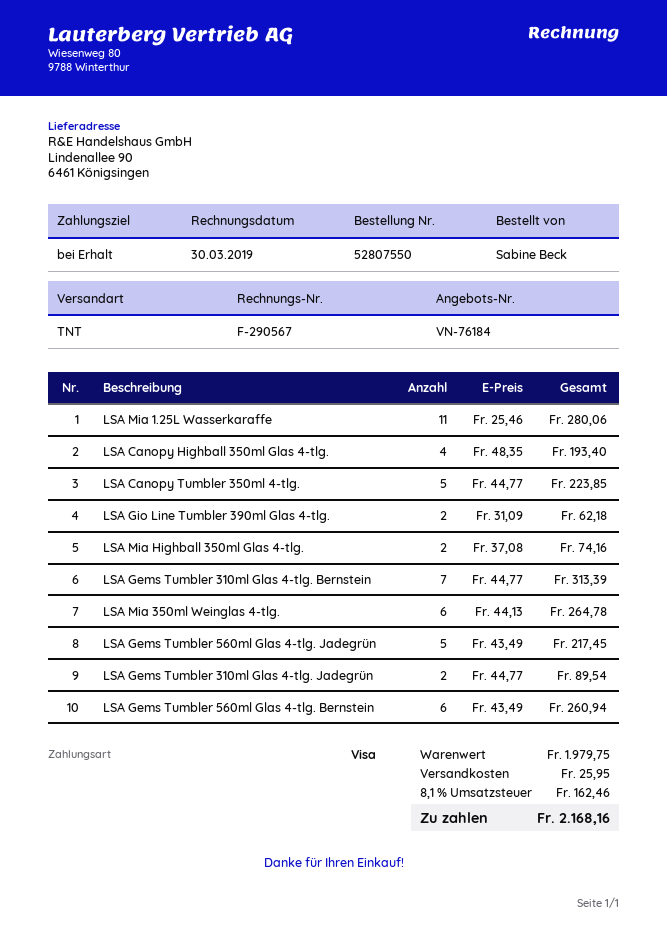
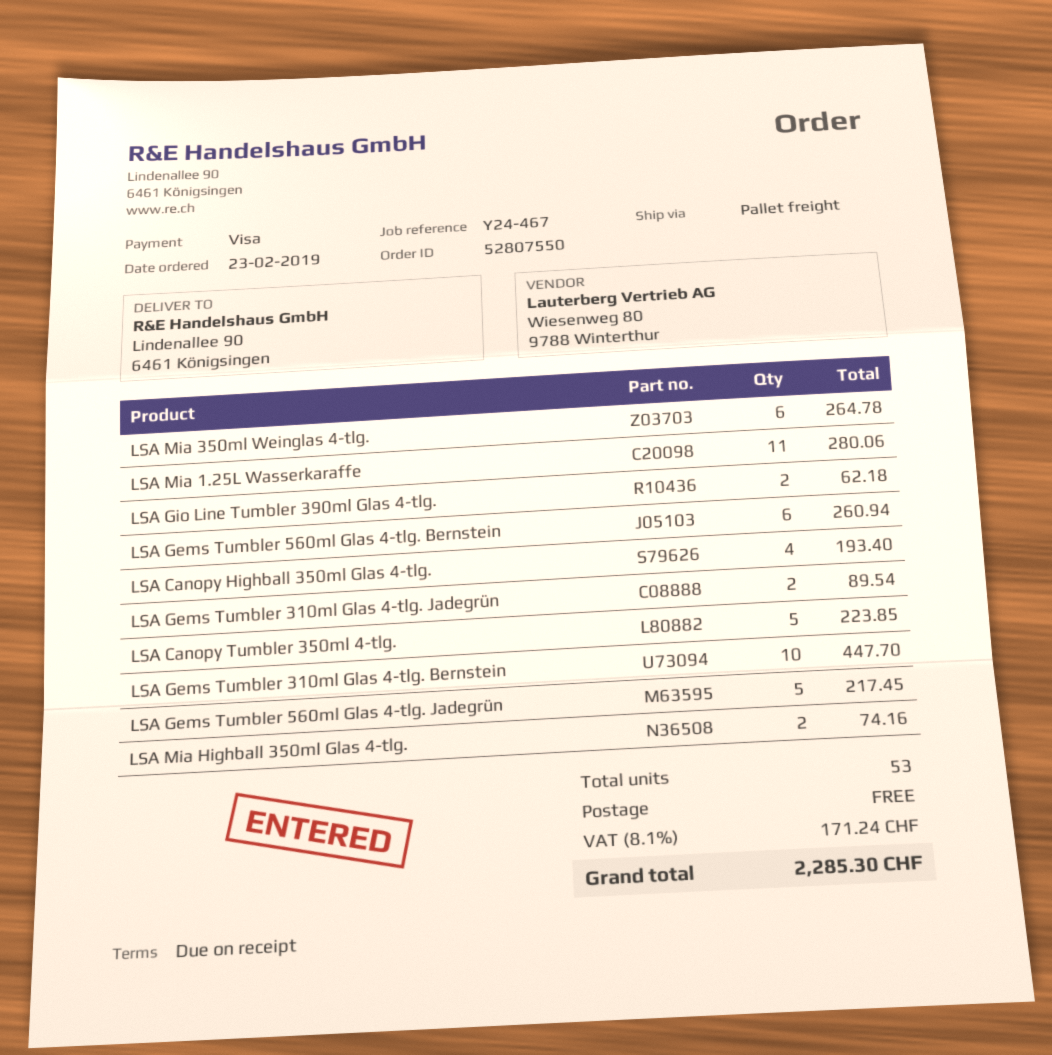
shipping method: TNT -> pallet freight
LSA Gems Tumbler 310ml Glas 4-tlg. Bernstein: 7 for 313.39 -> 10 for 447.70
shipping: 25.95 -> 0.00
tax: 8.1% = 162.46 -> 8.1% = 171.24
total: 2168.16 -> 2285.30

